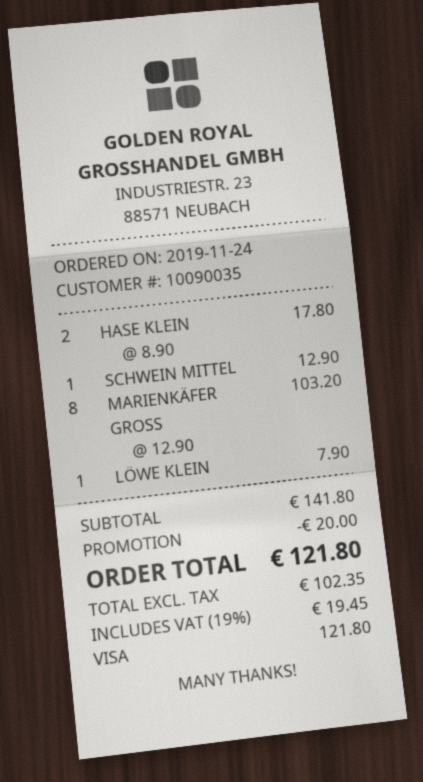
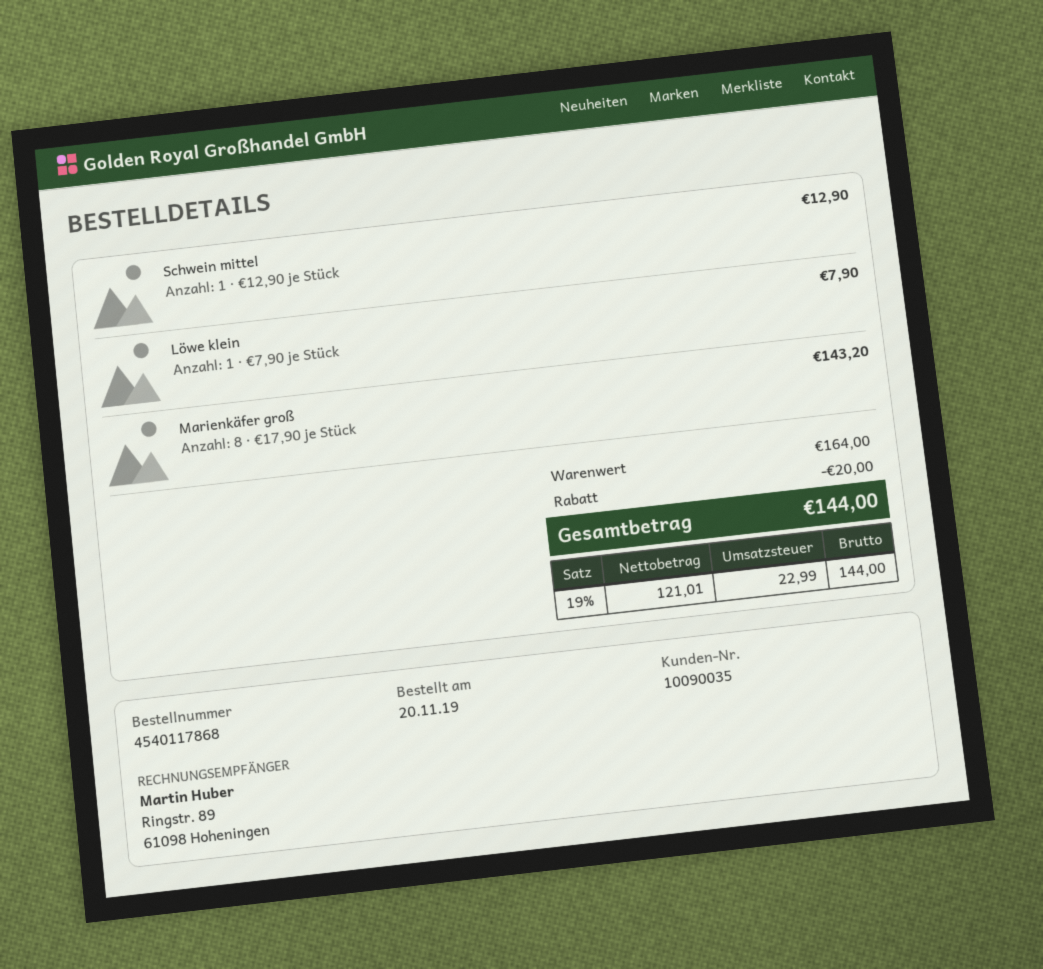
order date: 2019-11-24 -> 2019-11-20
HASE KLEIN: 2 x 8.90 = 17.80 -> none
MARIENKÄFER GROSS: 8 x 12.90 = 103.20 -> 8 x 17.90 = 143.20
subtotal: 141.80 -> 164.00
net: 102.35 -> 121.01
tax: 19% = 19.45 -> 19% = 22.99
total: 121.80 -> 144.00

